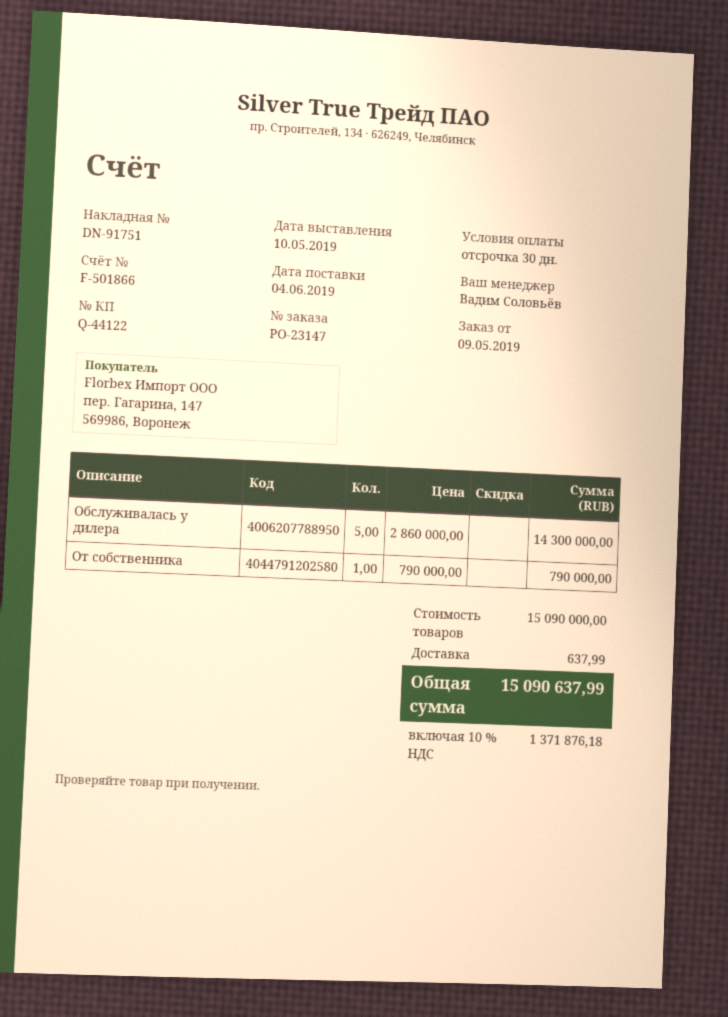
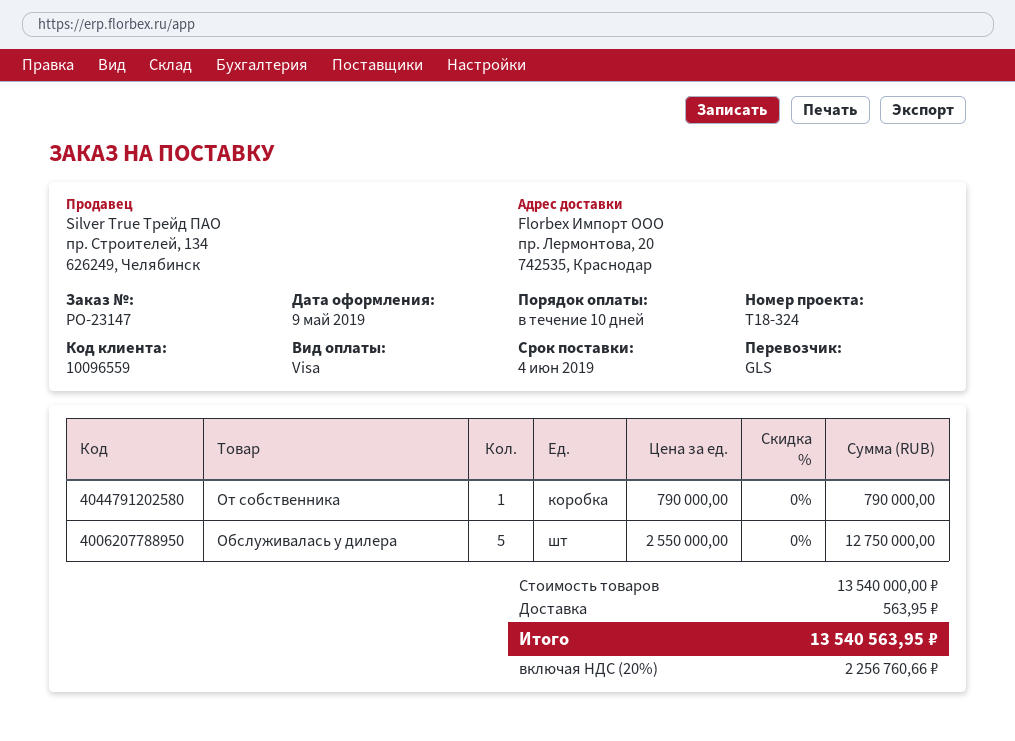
payment terms: 30 days -> 10 days
Обслуживалась у дилера: 5 x 2860000.00 = 14300000.00 -> 5 x 2550000.00 = 12750000.00
subtotal: 15090000.00 -> 13540000.00
shipping: 637.99 -> 563.95
tax: 10% = 1371876.18 -> 20% = 2256760.66
total: 15090637.99 -> 13540563.95

